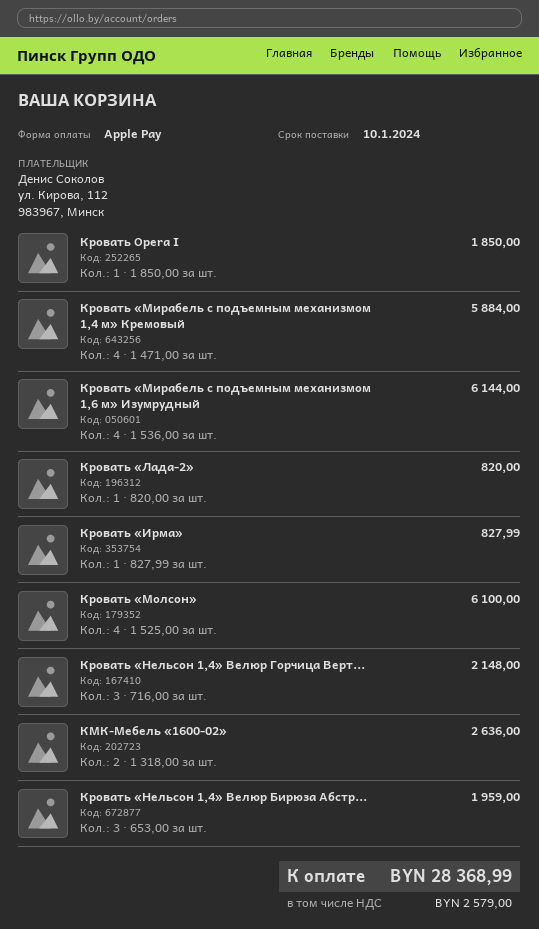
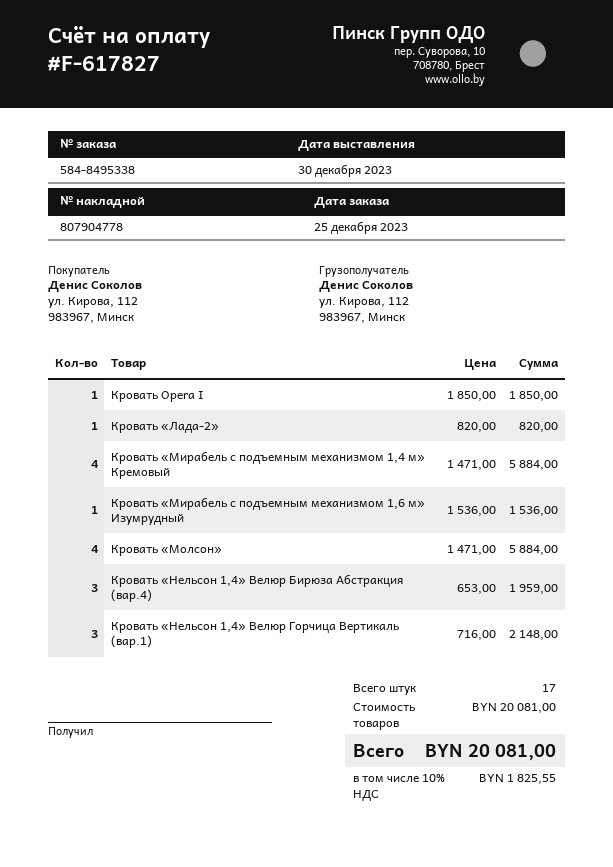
Кровать «Мирабель с подъемным механизмом 1,6 м» Изумрудный: 4 x 1536.00 = 6144.00 -> 1 x 1536.00 = 1536.00
Кровать «Ирма»: 1 x 827.99 = 827.99 -> none
Кровать «Молсон»: 4 x 1525.00 = 6100.00 -> 4 x 1471.00 = 5884.00
КМК-Мебель «1600-02»: 2 x 1318.00 = 2636.00 -> none
tax: 2579.00 -> 1825.55
total: 28368.99 -> 20081.00

